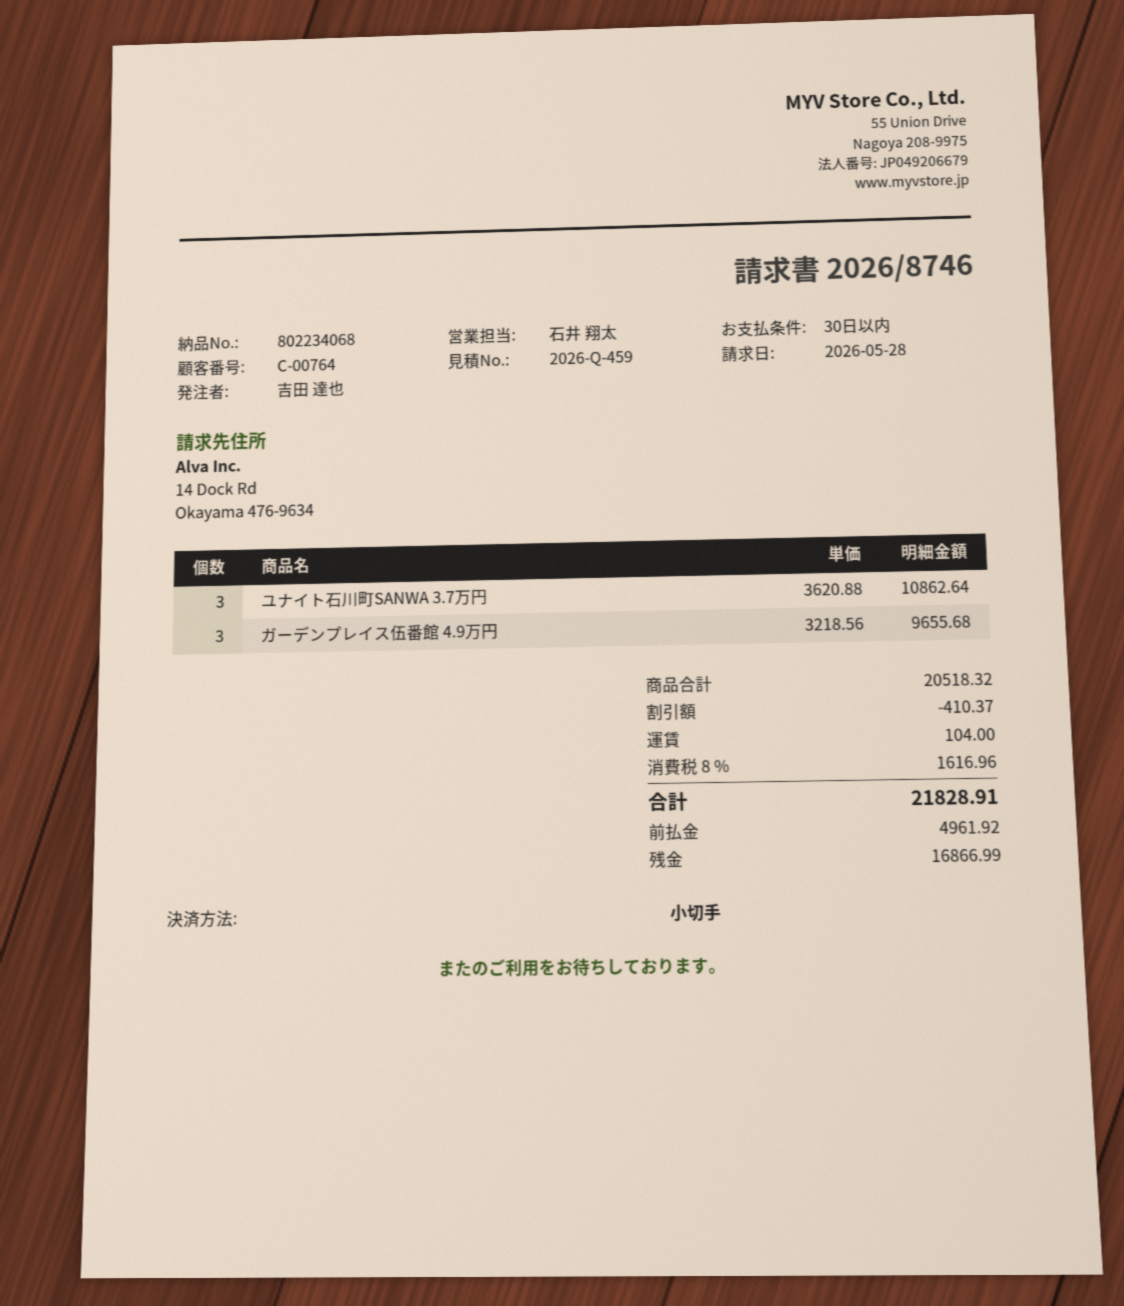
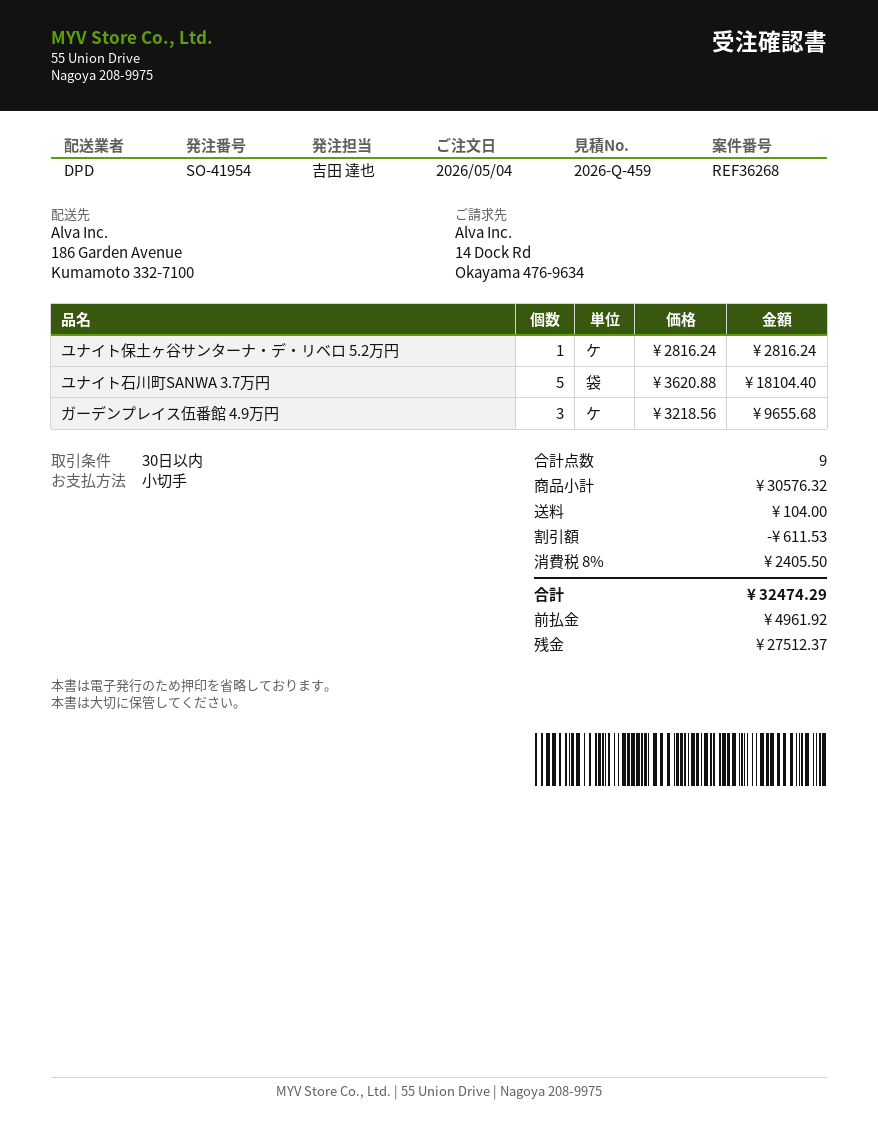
ユナイト石川町SANWA 3.7万円: 3 x 3620.88 = 10862.64 -> 5 x 3620.88 = 18104.40
ユナイト保土ヶ谷サンターナ・デ・リベロ 5.2万円: none -> 1 x 2816.24 = 2816.24
subtotal: 20518.32 -> 30576.32
discount: 410.37 -> 611.53
tax: 8% = 1616.96 -> 8% = 2405.50
total: 21828.91 -> 32474.29
balance: 16866.99 -> 27512.37

